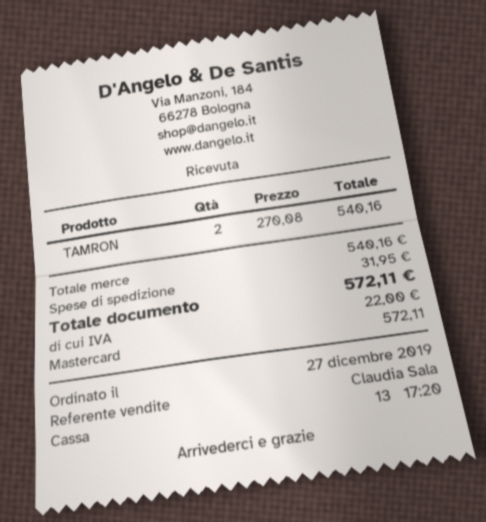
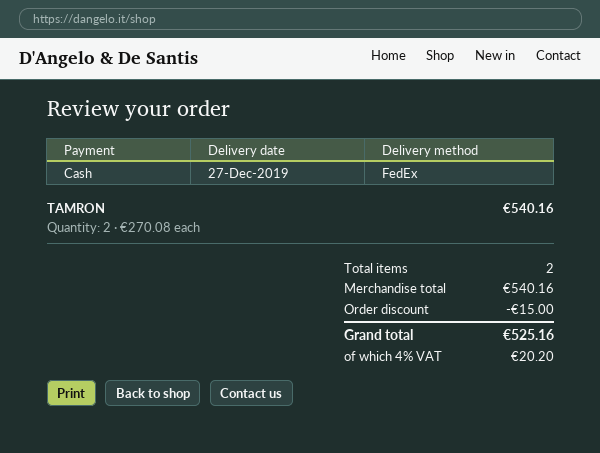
payment method: Mastercard -> cash
discount: none -> 15.00
shipping: 31.95 -> none
tax: 22.00 -> 20.20
total: 572.11 -> 525.16

